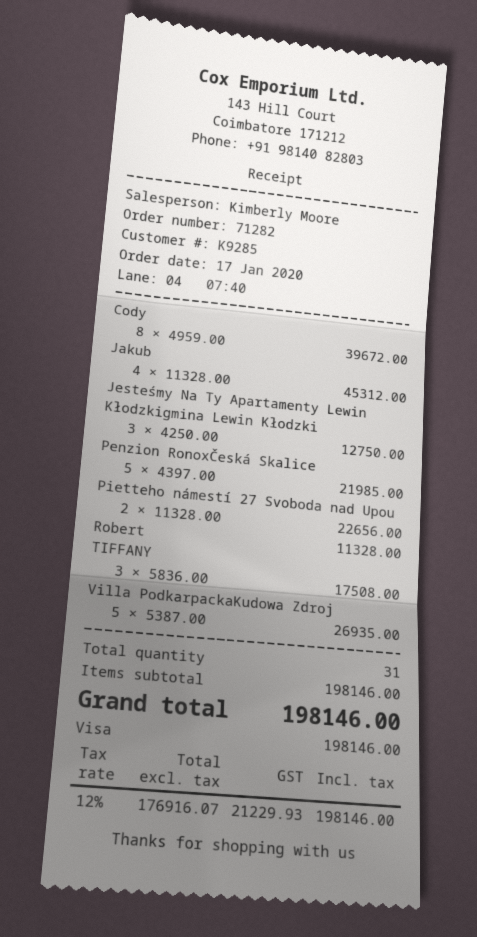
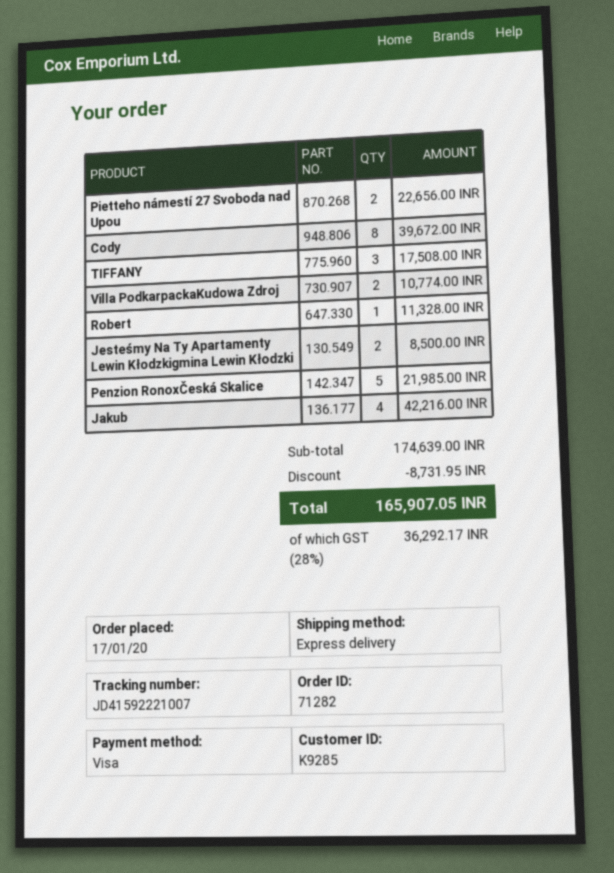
Jakub: 4 for 45312.00 -> 4 for 42216.00
Jesteśmy Na Ty Apartamenty Lewin Kłodzkigmina Lewin Kłodzki: 3 for 12750.00 -> 2 for 8500.00
Villa PodkarpackaKudowa Zdroj: 5 for 26935.00 -> 2 for 10774.00
subtotal: 198146.00 -> 174639.00
discount: none -> 8731.95
tax: 12% = 21229.93 -> 28% = 36292.17
total: 198146.00 -> 165907.05

